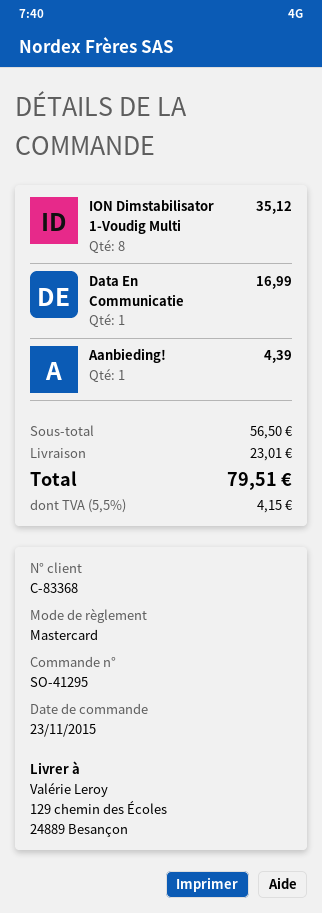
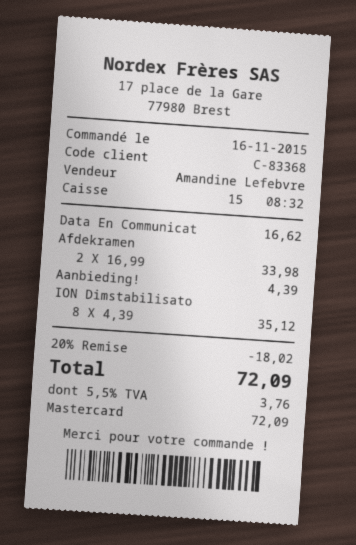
order date: 2015-11-23 -> 2015-11-16
Data En Communicatie: 1 for 16.99 -> 1 for 16.62
Afdekramen: none -> 2 for 33.98
discount: none -> 20% = 18.02
shipping: 23.01 -> none
tax: 5.5% = 4.15 -> 5.5% = 3.76
total: 79.51 -> 72.09

